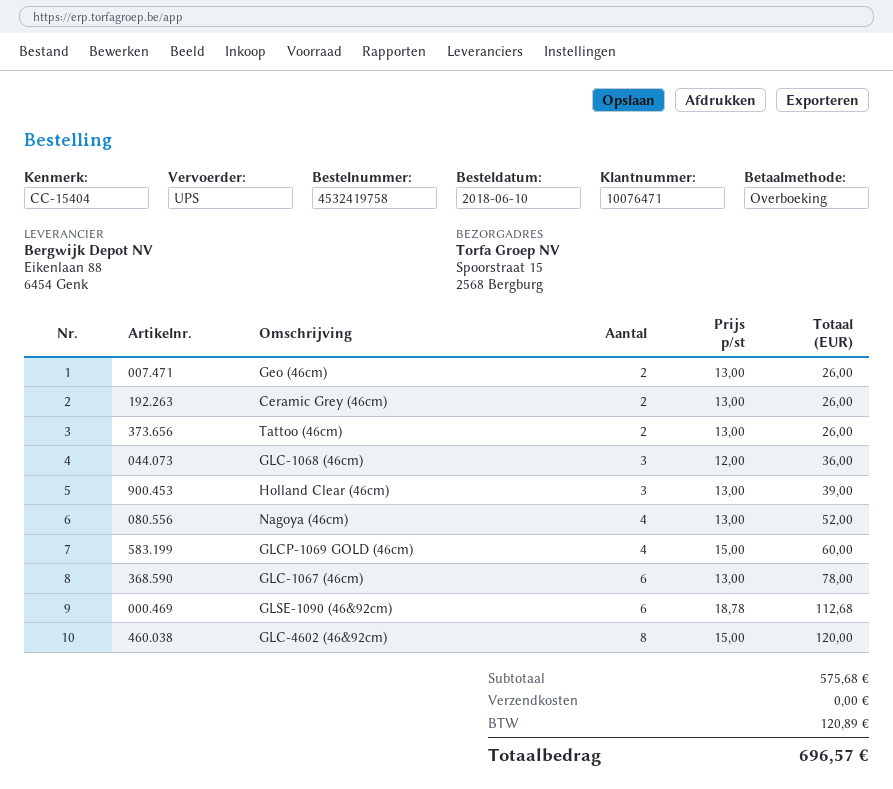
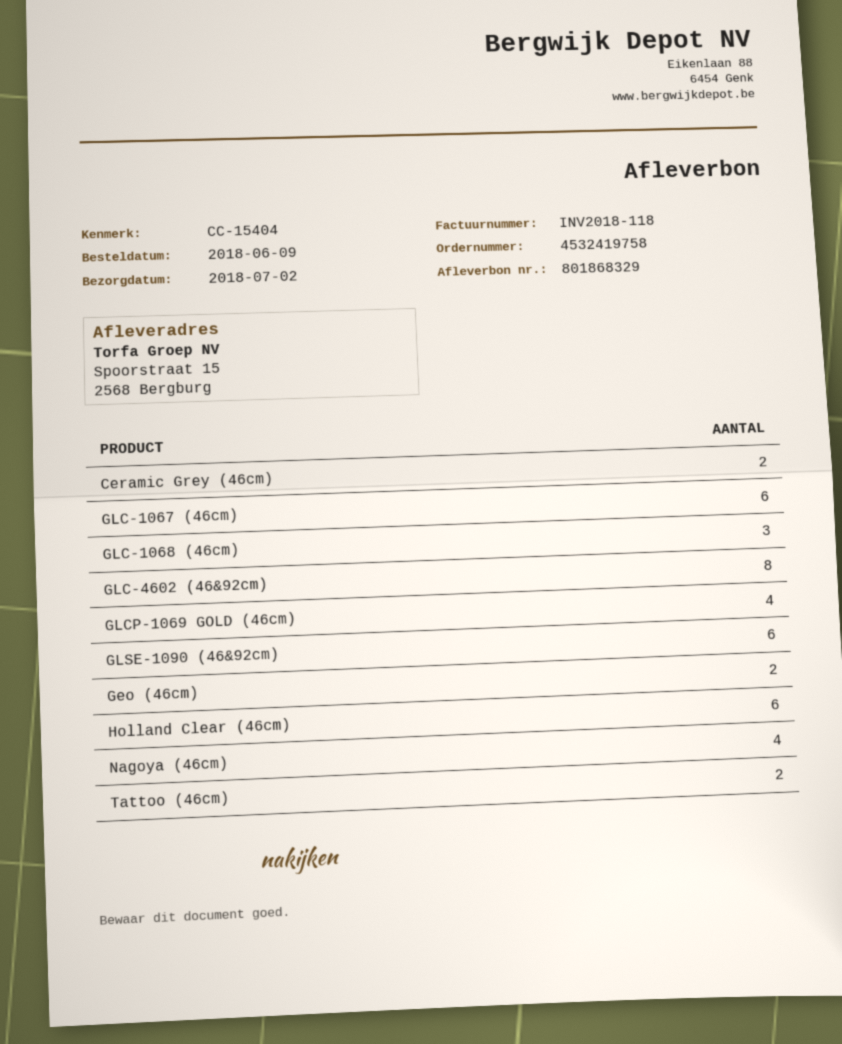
order date: 2018-06-10 -> 2018-06-09
Holland Clear (46cm): 3 -> 6

